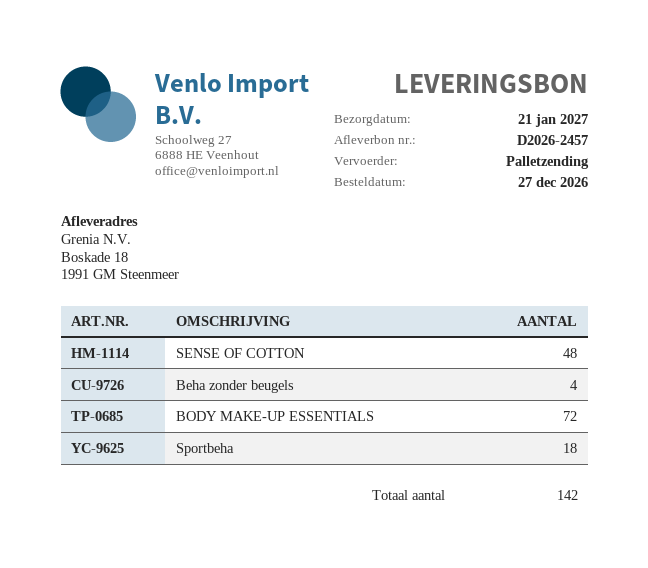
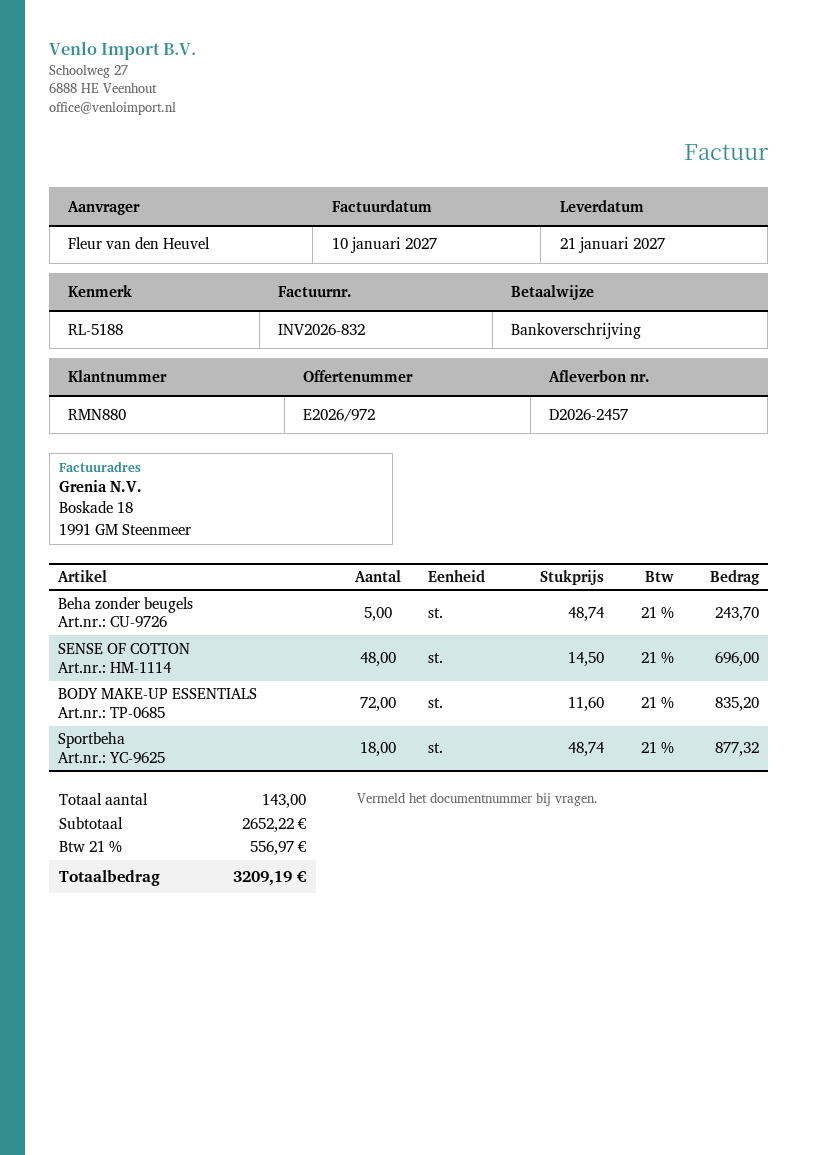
Beha zonder beugels: 4 -> 5
total quantity: 142 -> 143

